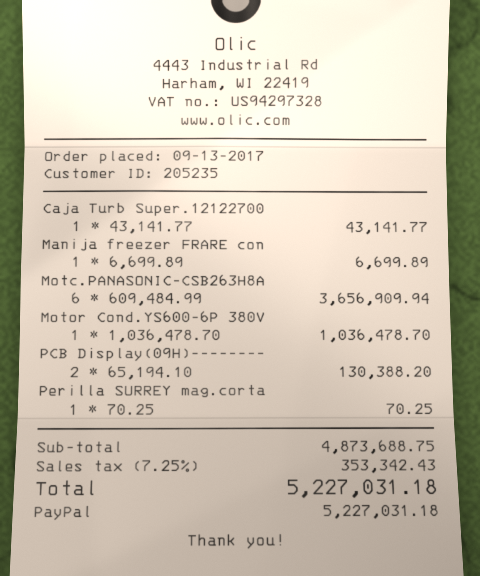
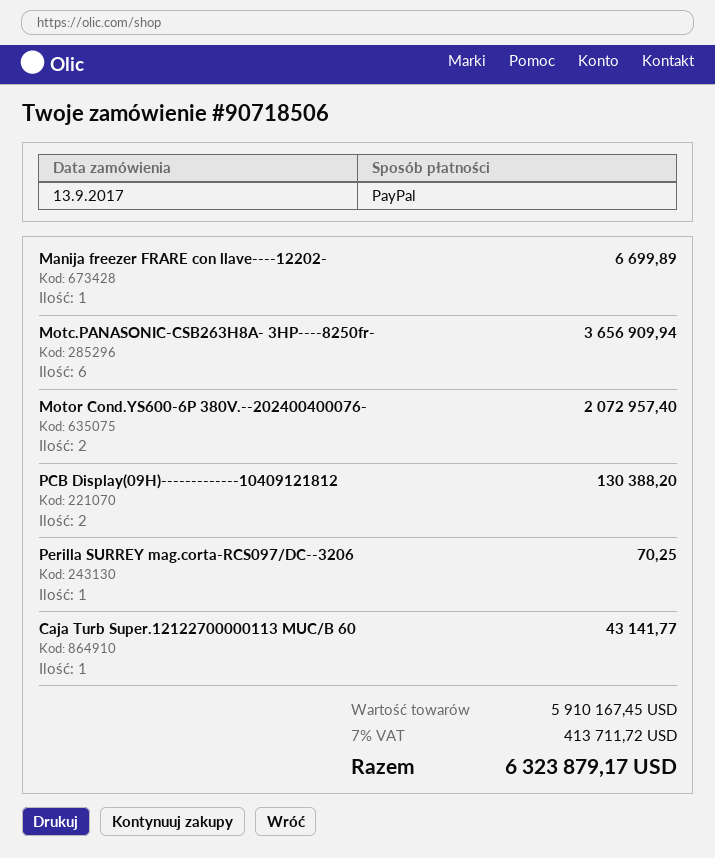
Motor Cond.YS600-6P 380V: 1 for 1036478.70 -> 2 for 2072957.40
subtotal: 4873688.75 -> 5910167.45
tax: 7.25% = 353342.43 -> 7% = 413711.72
total: 5227031.18 -> 6323879.17

